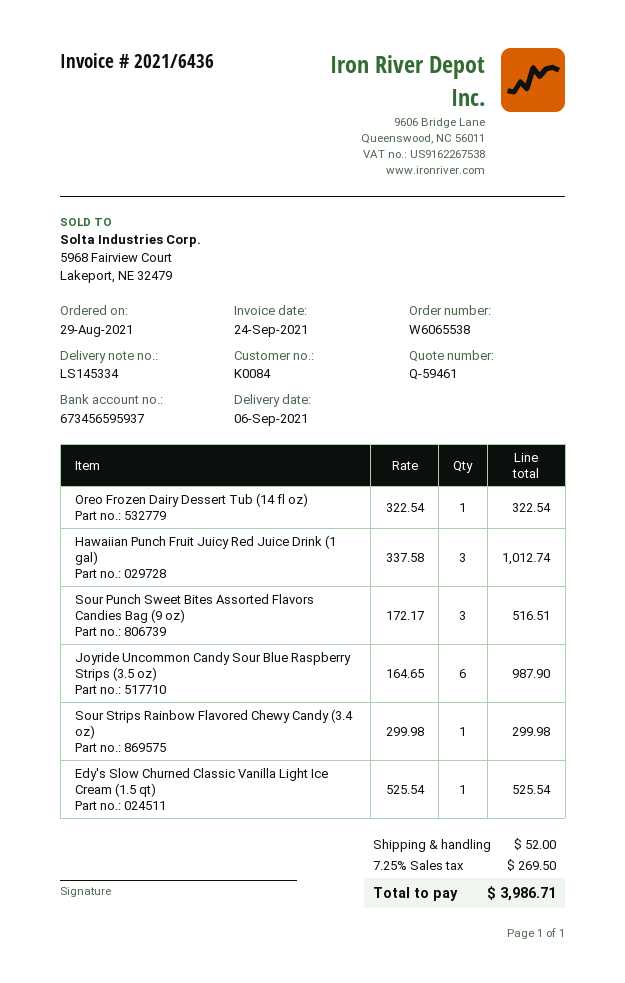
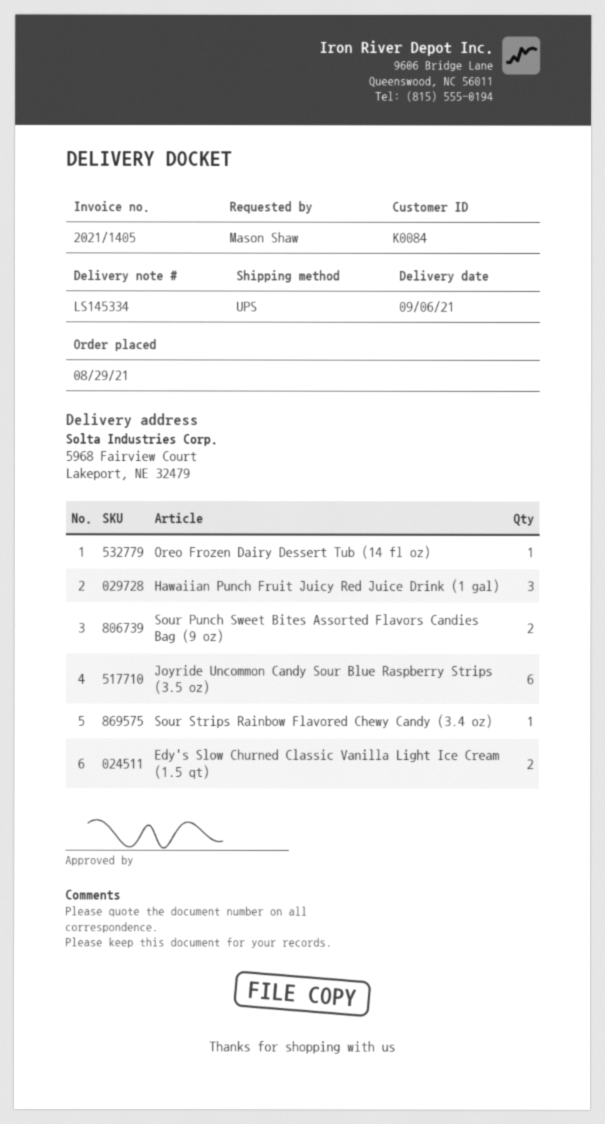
invoice number: 2021/6436 -> 2021/1405
Sour Punch Sweet Bites Assorted Flavors Candies Bag (9 oz): 3 -> 2
Edy's Slow Churned Classic Vanilla Light Ice Cream (1.5 qt): 1 -> 2

